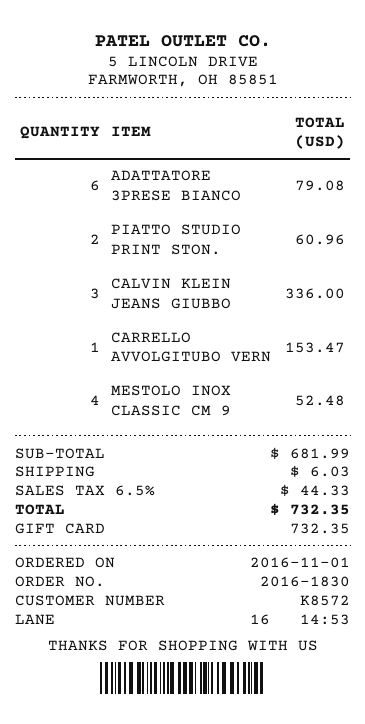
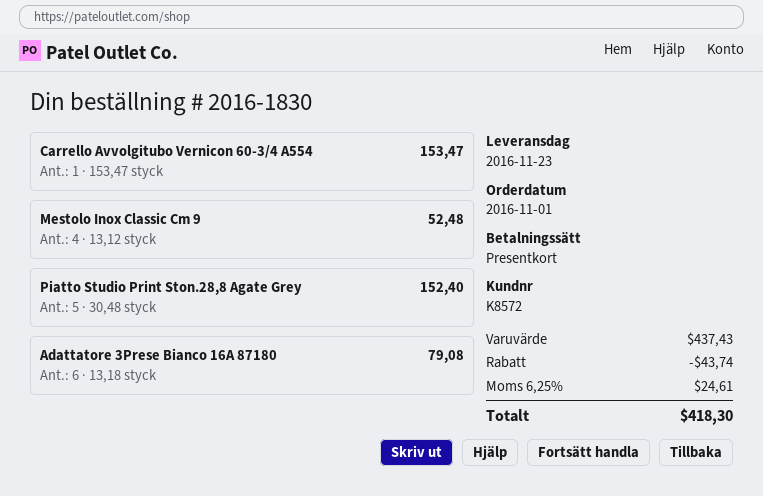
PIATTO STUDIO PRINT STON.: 2 for 60.96 -> 5 for 152.40
CALVIN KLEIN JEANS GIUBBO: 3 for 336.00 -> none
subtotal: 681.99 -> 437.43
discount: none -> 43.74
shipping: 6.03 -> none
tax: 6.5% = 44.33 -> 6.25% = 24.61
total: 732.35 -> 418.30

